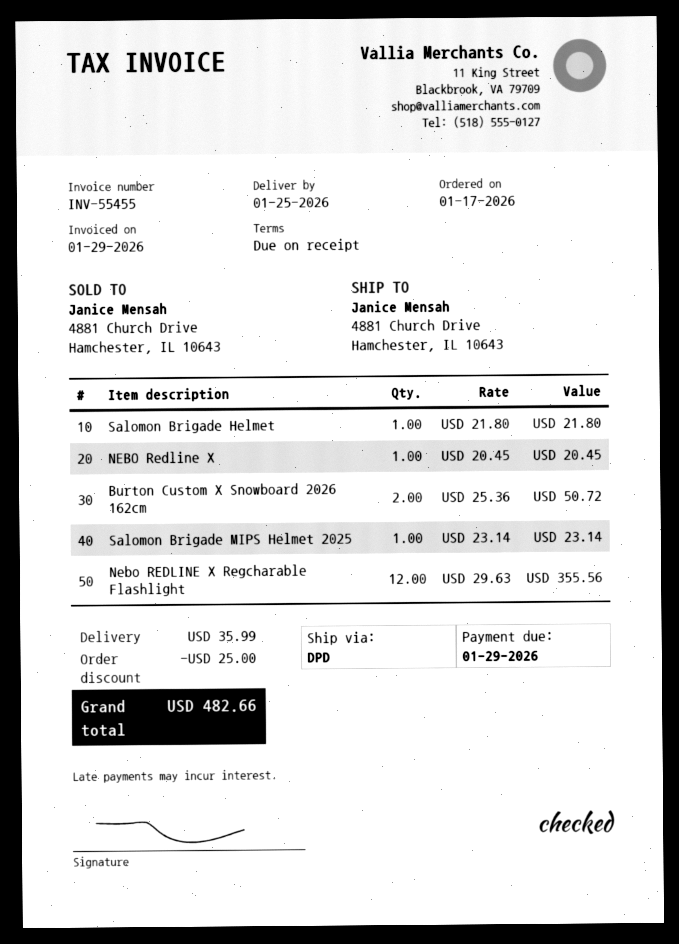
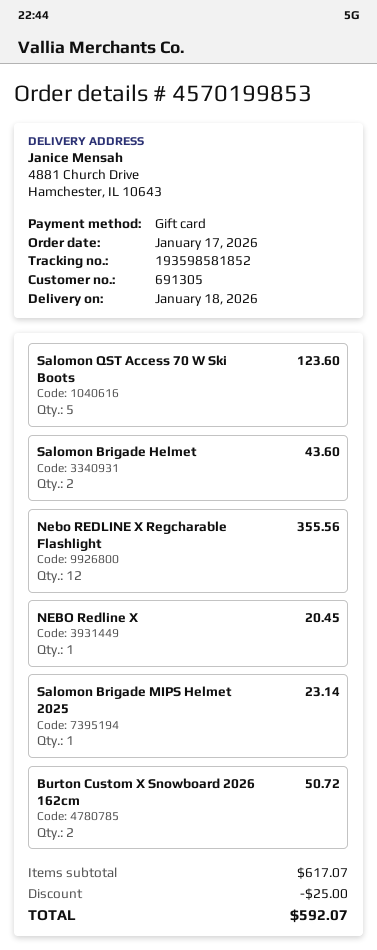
delivery date: 2026-01-25 -> 2026-01-18
Salomon Brigade Helmet: 1 for 21.80 -> 2 for 43.60
Salomon QST Access 70 W Ski Boots: none -> 5 for 123.60
shipping: 35.99 -> none
total: 482.66 -> 592.07

